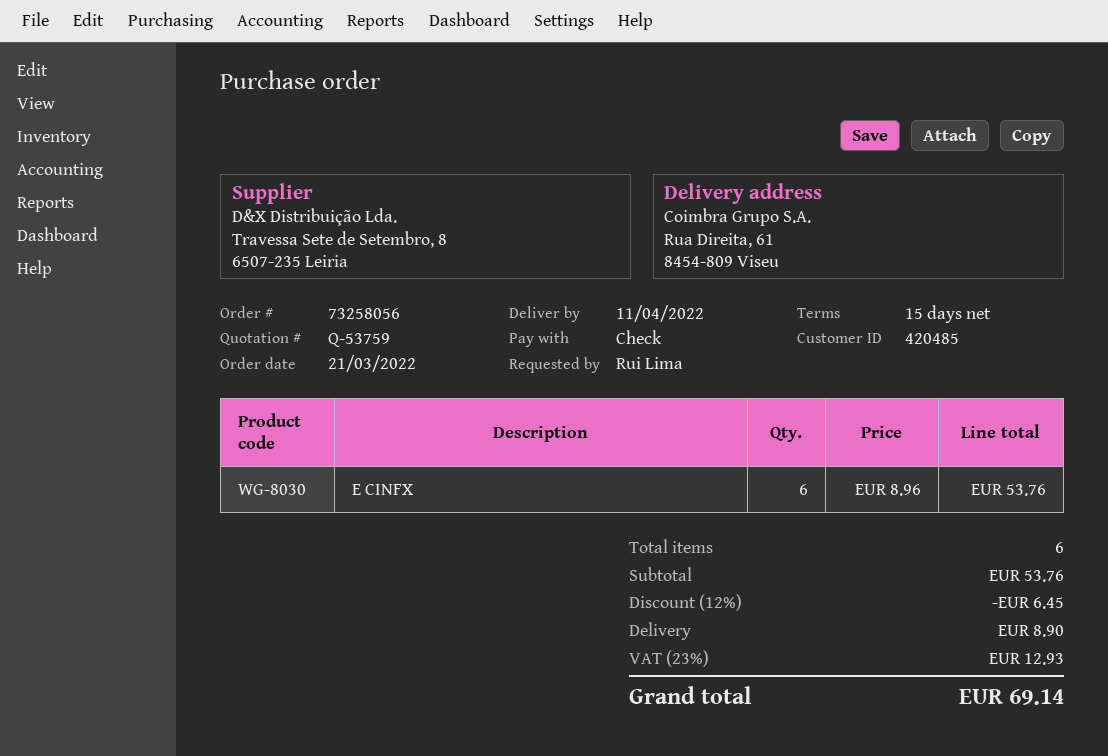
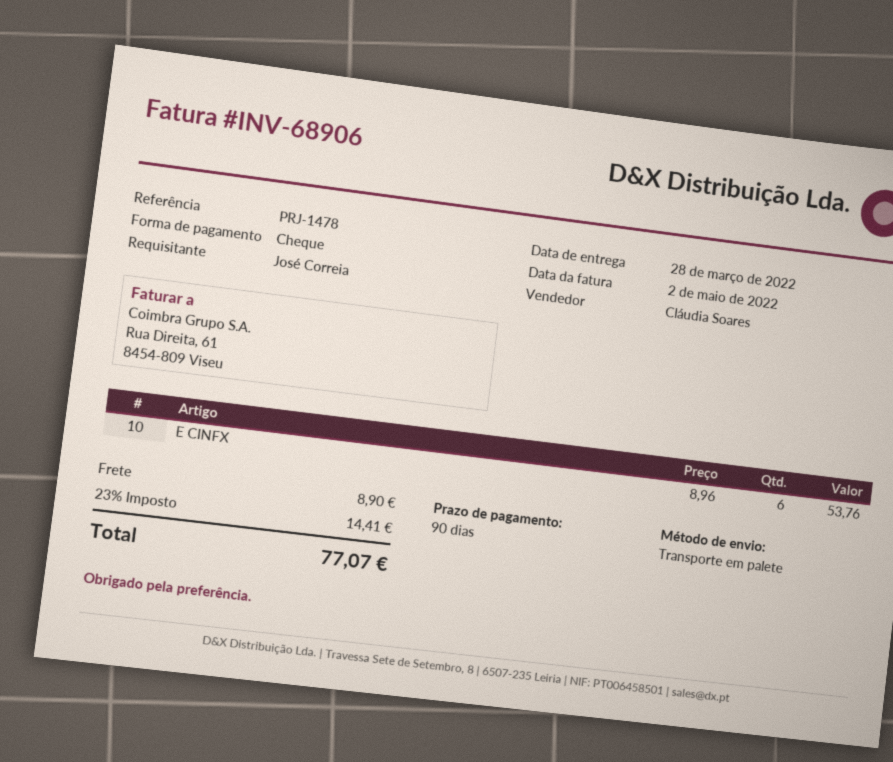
delivery date: 2022-04-11 -> 2022-03-28
payment terms: 15 days -> 90 days
ordered by: Rui Lima -> José Correia
discount: 12% = 6.45 -> none
tax: 23% = 12.93 -> 23% = 14.41
total: 69.14 -> 77.07

